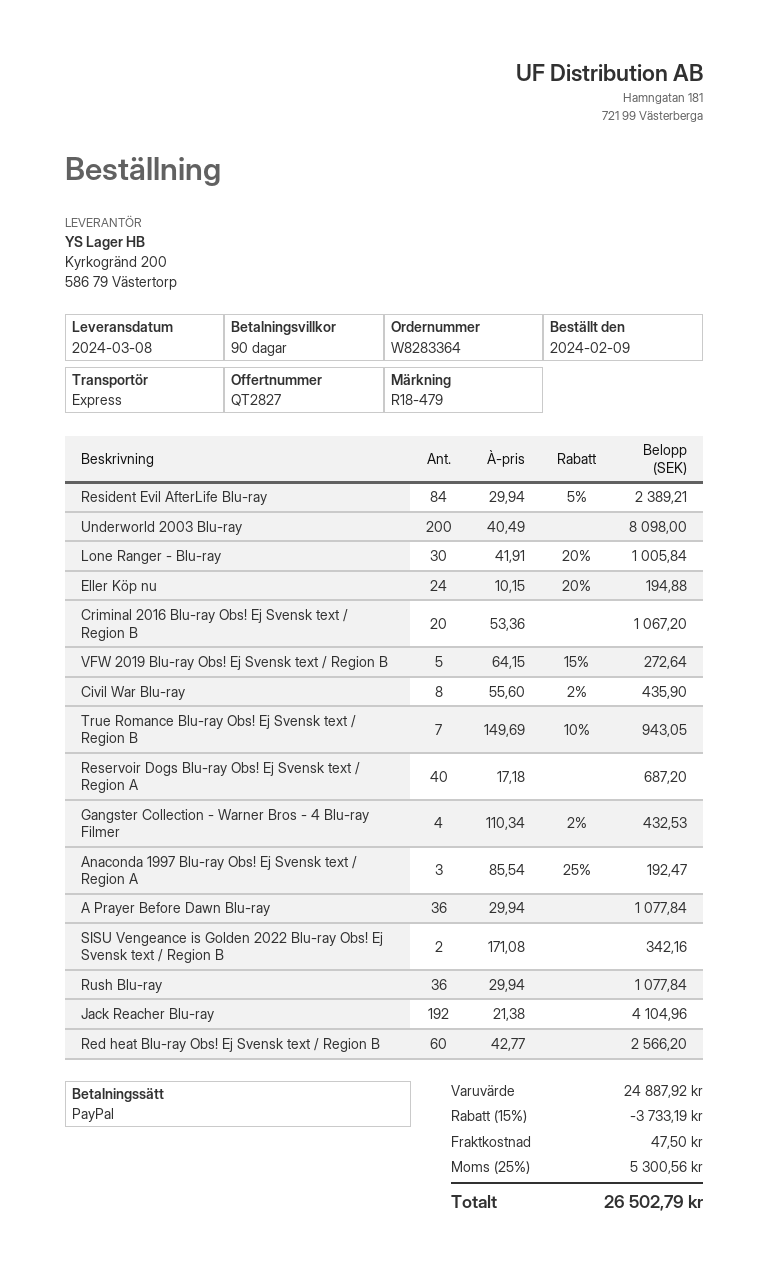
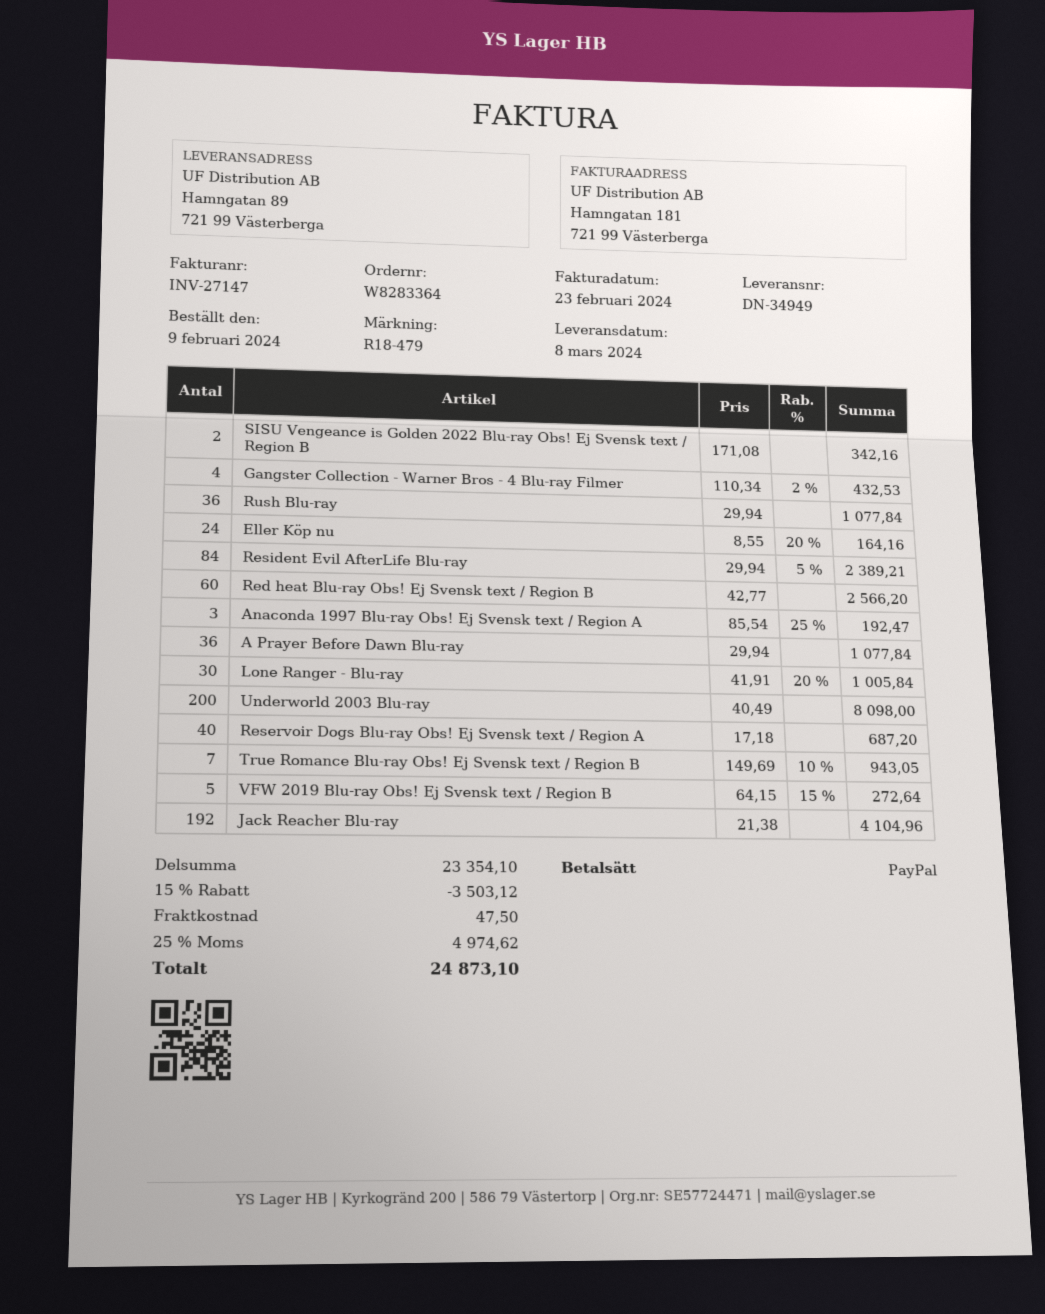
Eller Köp nu: 24 x 10.15 - 20% = 194.88 -> 24 x 8.55 - 20% = 164.16
Criminal 2016 Blu-ray Obs! Ej Svensk text / Region B: 20 x 53.36 = 1067.20 -> none
Civil War Blu-ray: 8 x 55.60 - 2% = 435.90 -> none
subtotal: 24887.92 -> 23354.10
discount: 15% = 3733.19 -> 15% = 3503.12
tax: 25% = 5300.56 -> 25% = 4974.62
total: 26502.79 -> 24873.10

